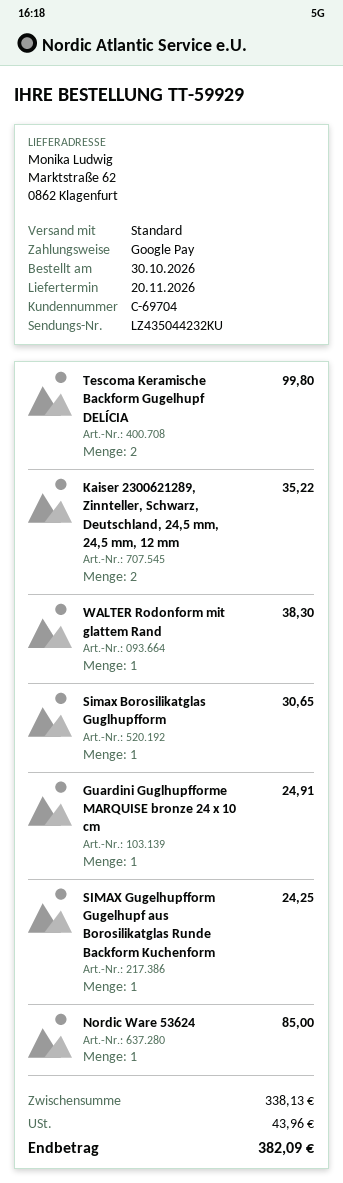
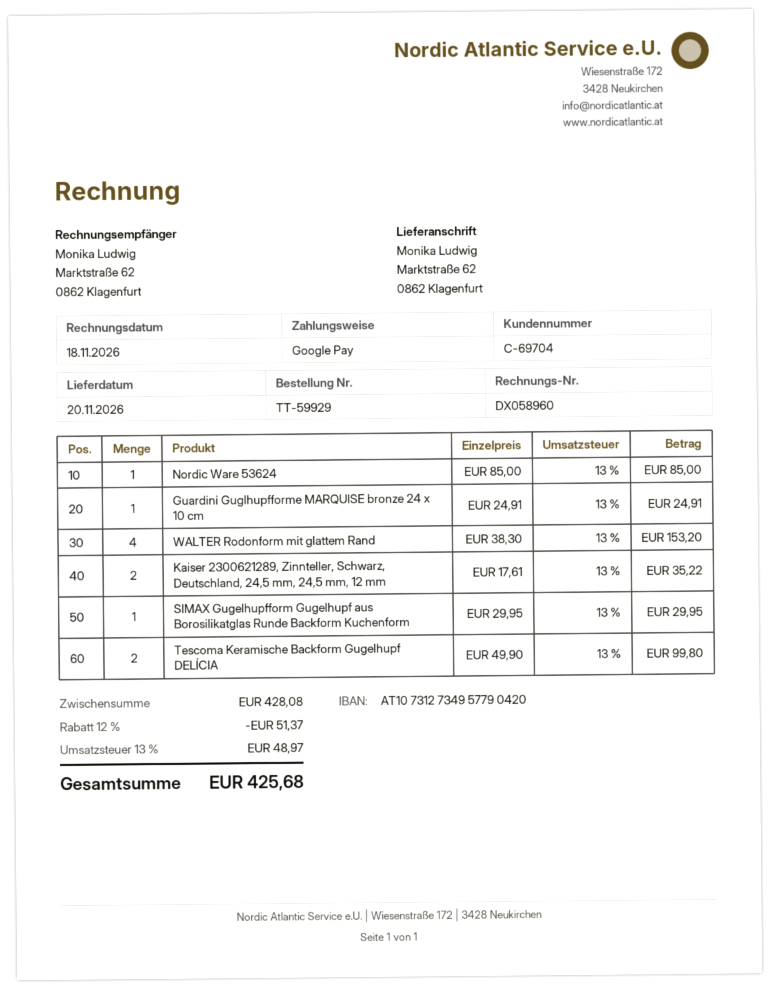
WALTER Rodonform mit glattem Rand: 1 for 38.30 -> 4 for 153.20
Simax Borosilikatglas Guglhupfform: 1 for 30.65 -> none
SIMAX Gugelhupfform Gugelhupf aus Borosilikatglas Runde Backform Kuchenform: 1 for 24.25 -> 1 for 29.95
subtotal: 338.13 -> 428.08
discount: none -> 12% = 51.37
tax: 43.96 -> 48.97
total: 382.09 -> 425.68

